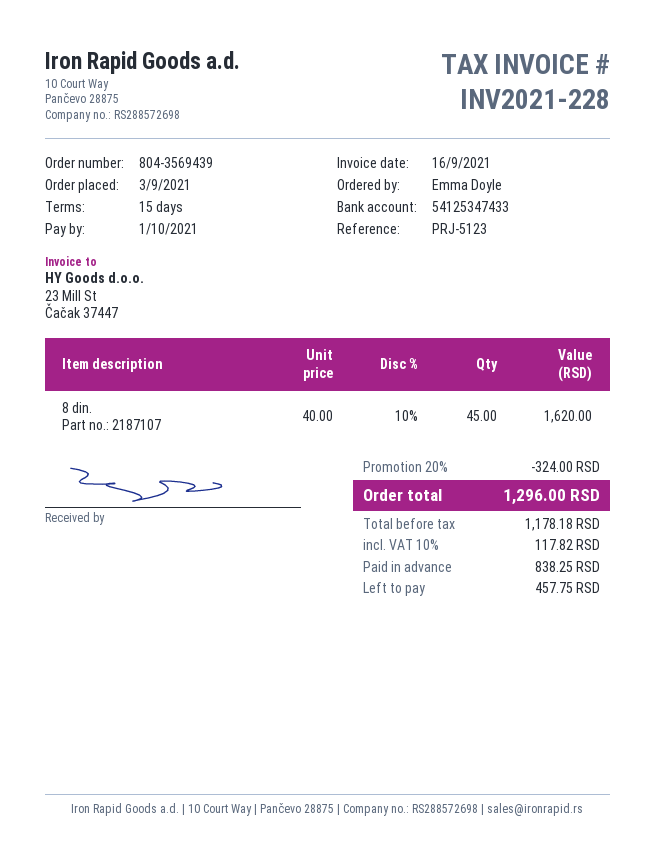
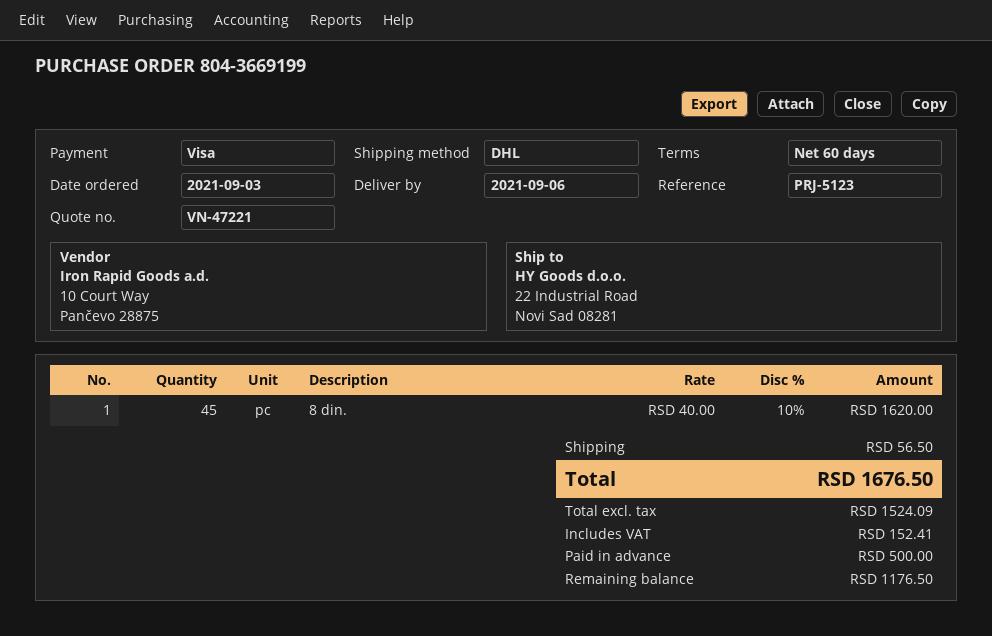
order number: 804-3569439 -> 804-3669199
payment terms: 15 days -> 60 days
discount: 20% = 324.00 -> none
shipping: none -> 56.50
net: 1178.18 -> 1524.09
tax: 117.82 -> 152.41
total: 1296.00 -> 1676.50
deposit: 838.25 -> 500.00
balance: 457.75 -> 1176.50

